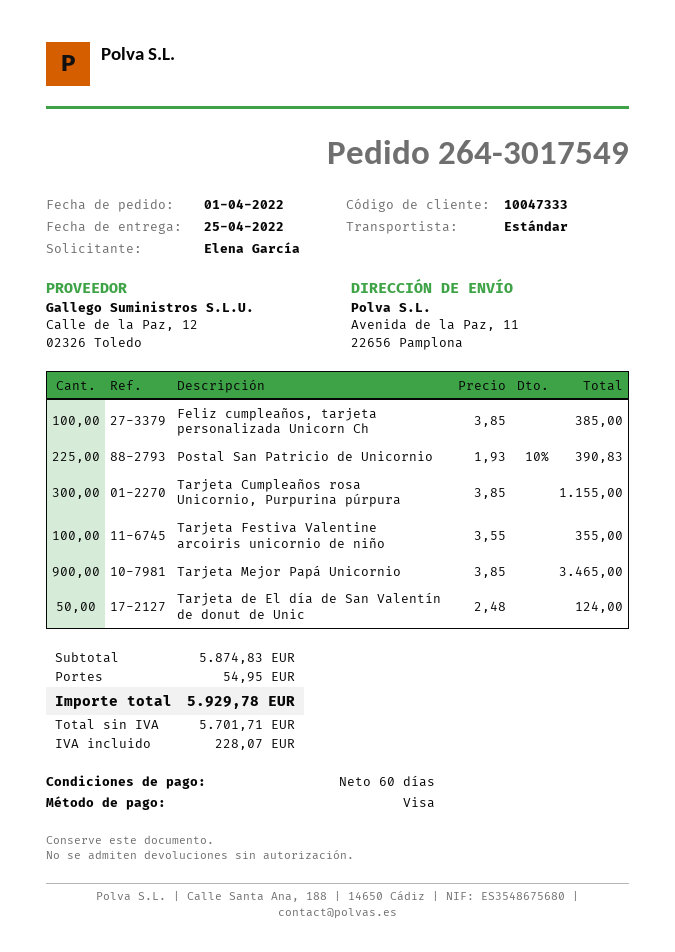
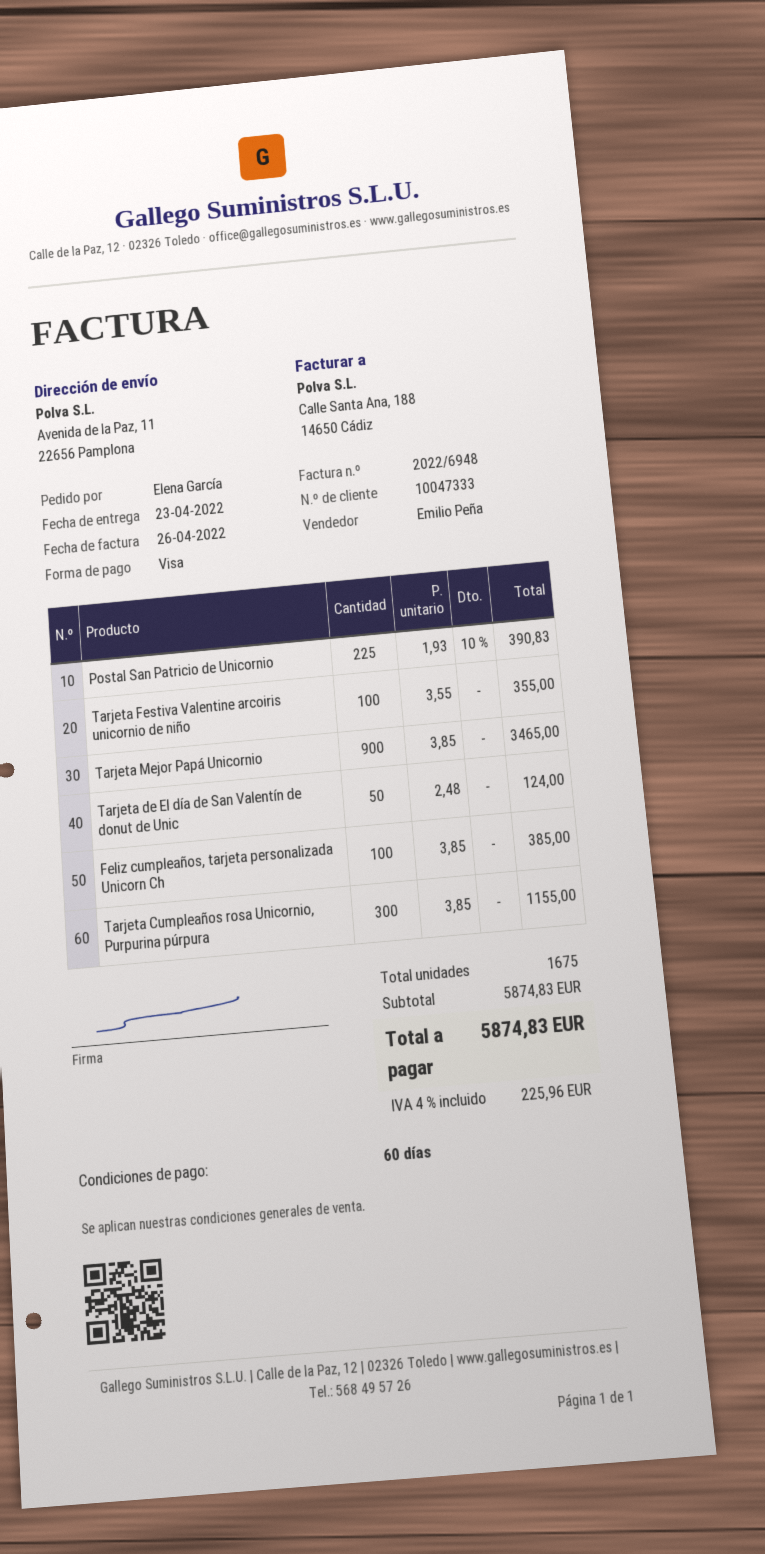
delivery date: 2022-04-25 -> 2022-04-23
shipping: 54.95 -> none
tax: 228.07 -> 225.96
total: 5929.78 -> 5874.83

